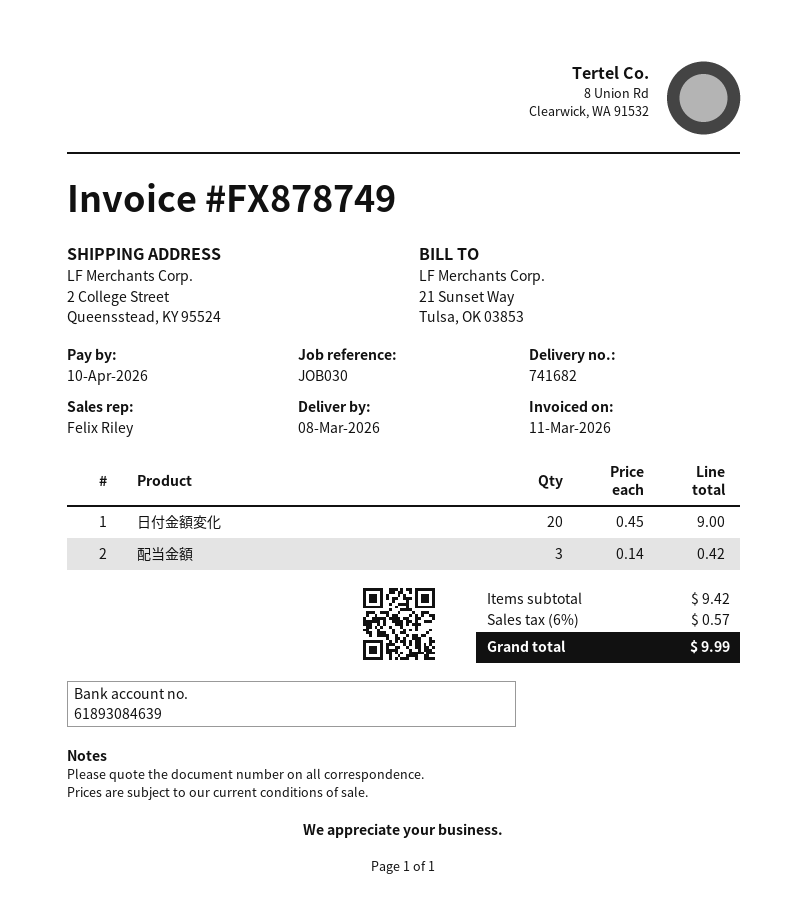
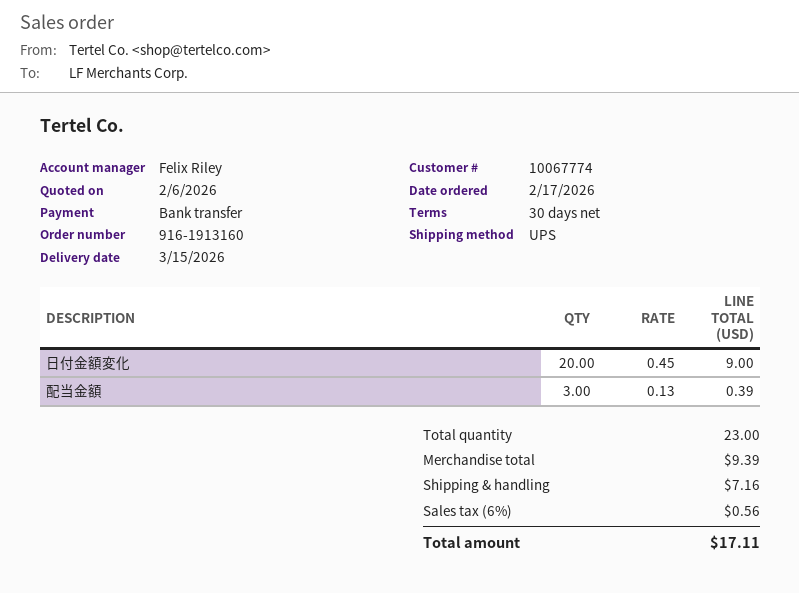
delivery date: 2026-03-08 -> 2026-03-15
配当金額: 3 x 0.14 = 0.42 -> 3 x 0.13 = 0.39
subtotal: 9.42 -> 9.39
shipping: none -> 7.16
tax: 6% = 0.57 -> 6% = 0.56
total: 9.99 -> 17.11

